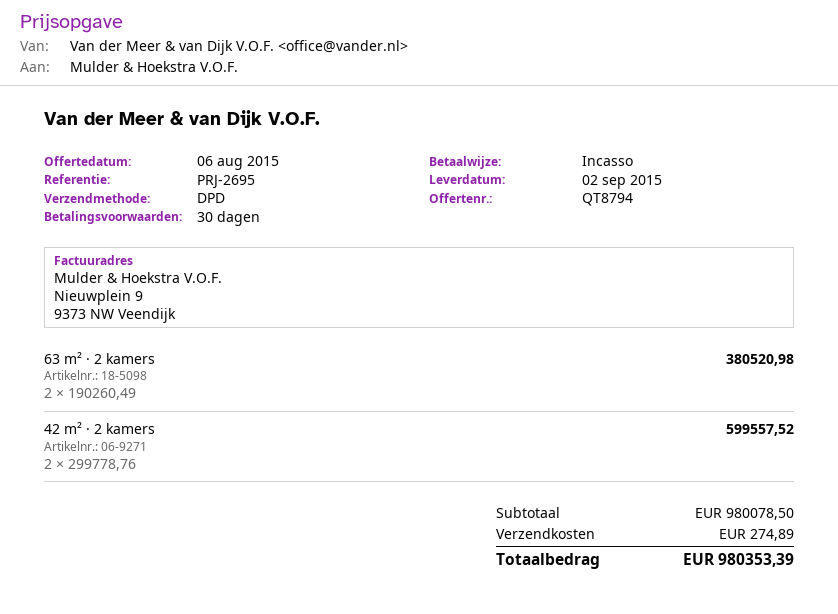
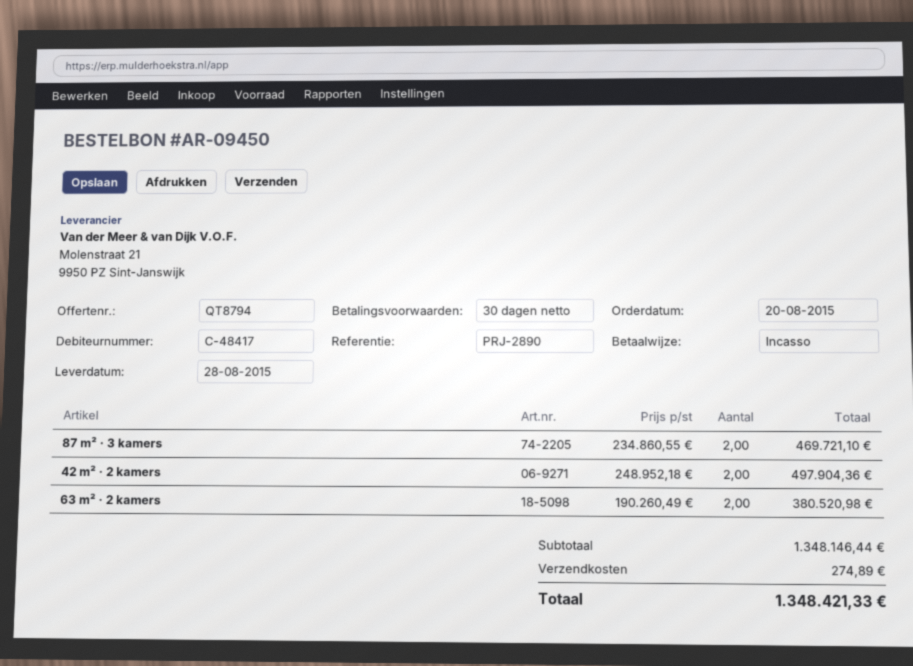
delivery date: 2015-09-02 -> 2015-08-28
reference: PRJ-2695 -> PRJ-2890
42 m² · 2 kamers: 2 x 299778.76 = 599557.52 -> 2 x 248952.18 = 497904.36
87 m² · 3 kamers: none -> 2 x 234860.55 = 469721.10
subtotal: 980078.50 -> 1348146.44
total: 980353.39 -> 1348421.33

